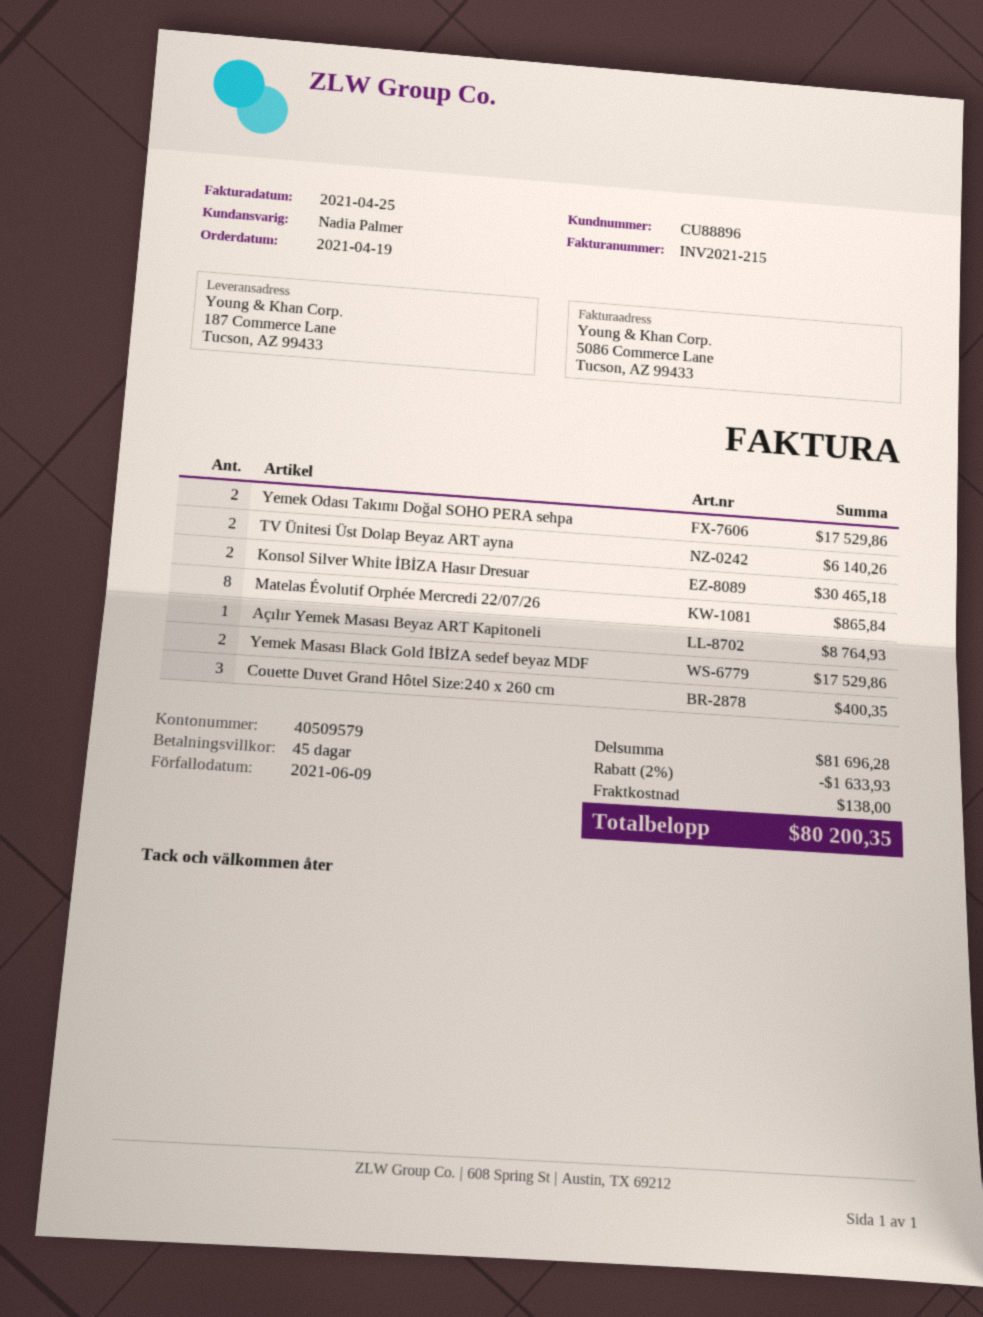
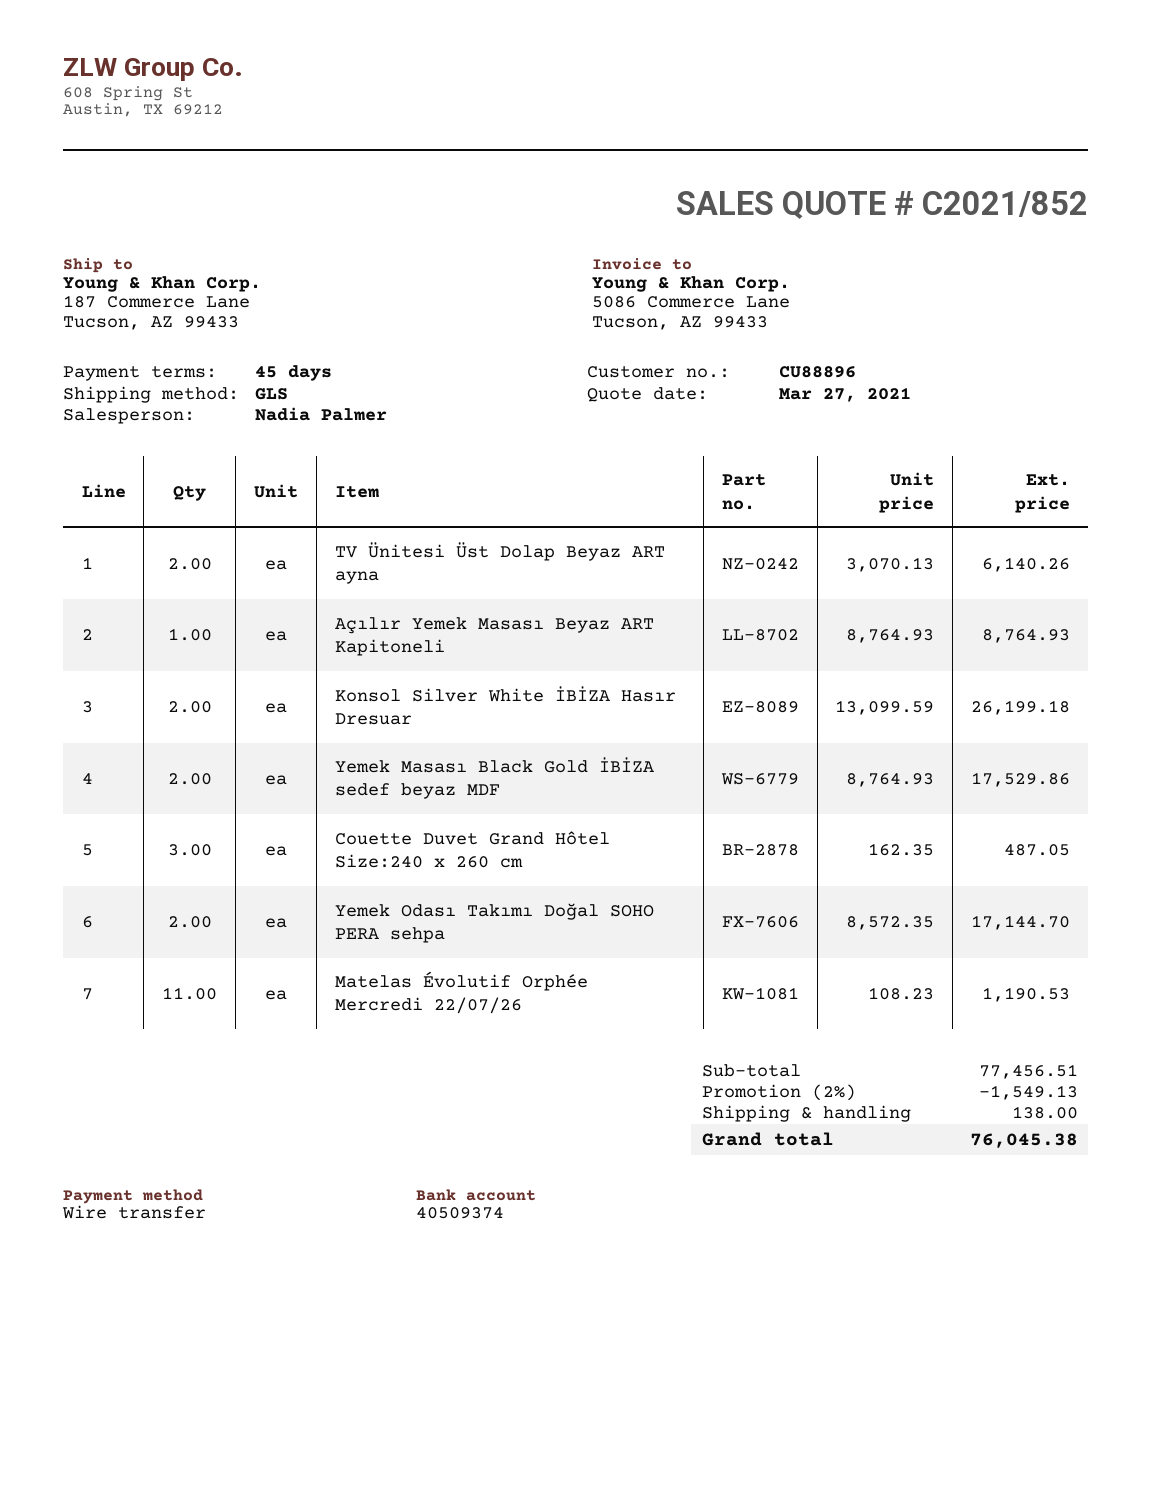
bank account: 40509579 -> 40509374
Yemek Odası Takımı Doğal SOHO PERA sehpa: 2 for 17529.86 -> 2 for 17144.70
Konsol Silver White İBİZA Hasır Dresuar: 2 for 30465.18 -> 2 for 26199.18
Matelas Évolutif Orphée Mercredi 22/07/26: 8 for 865.84 -> 11 for 1190.53
Couette Duvet Grand Hôtel Size:240 x 260 cm: 3 for 400.35 -> 3 for 487.05
subtotal: 81696.28 -> 77456.51
discount: 2% = 1633.93 -> 2% = 1549.13
total: 80200.35 -> 76045.38

